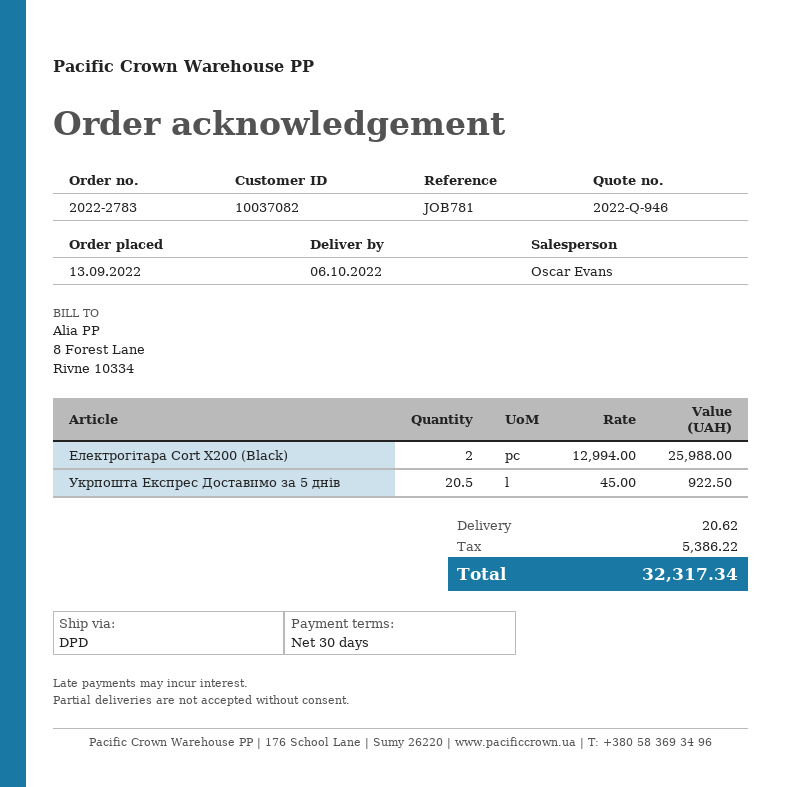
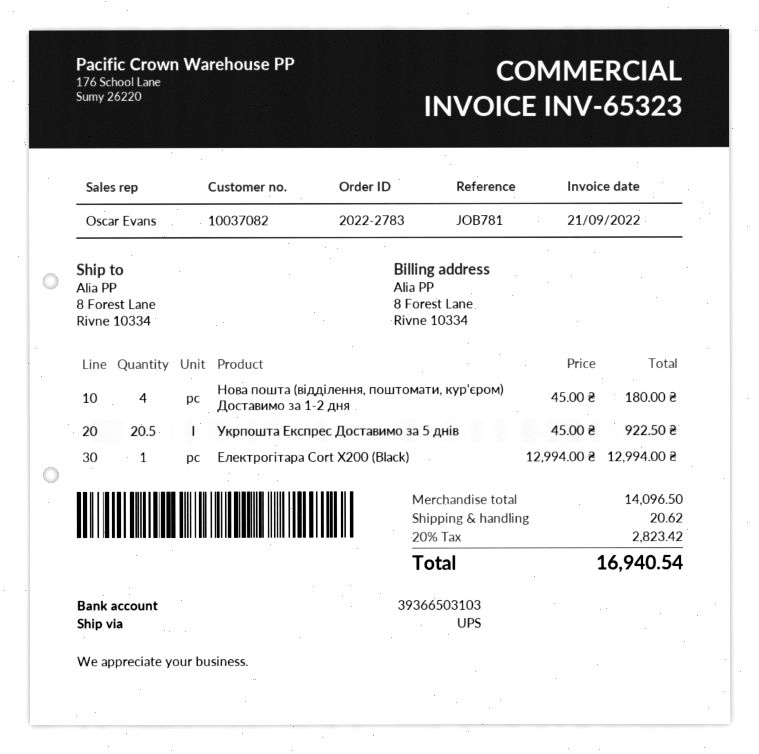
shipping method: DPD -> UPS
Електрогітара Cort X200 (Black): 2 x 12994.00 = 25988.00 -> 1 x 12994.00 = 12994.00
Нова пошта (відділення, поштомати, кур'єром) Доставимо за 1-2 дня: none -> 4 x 45.00 = 180.00
tax: 5386.22 -> 2823.42
total: 32317.34 -> 16940.54

